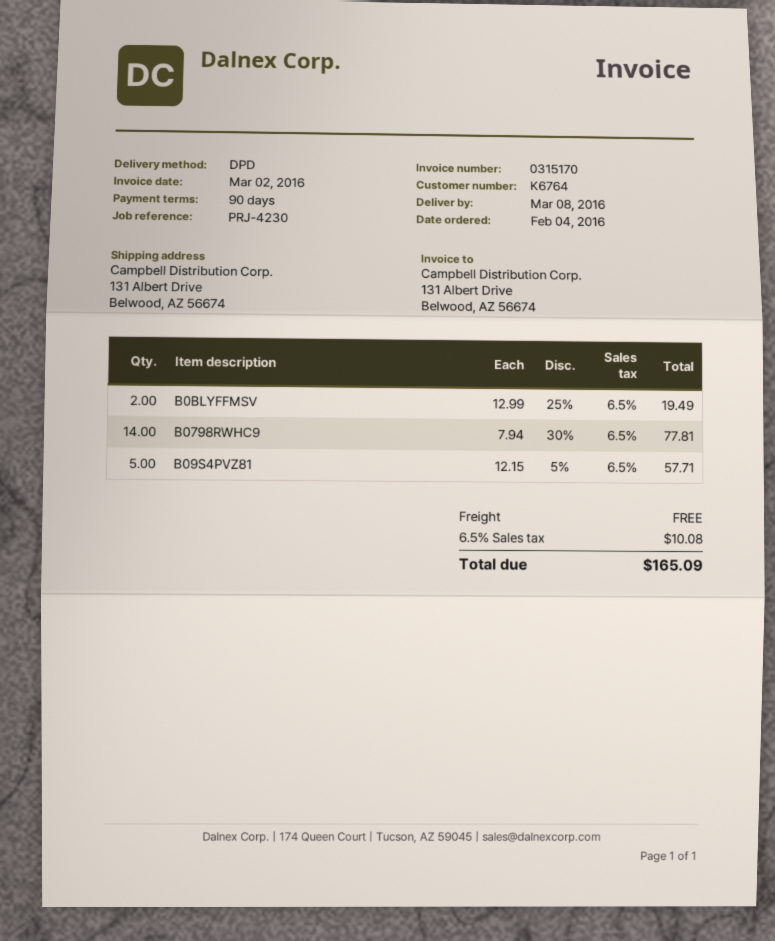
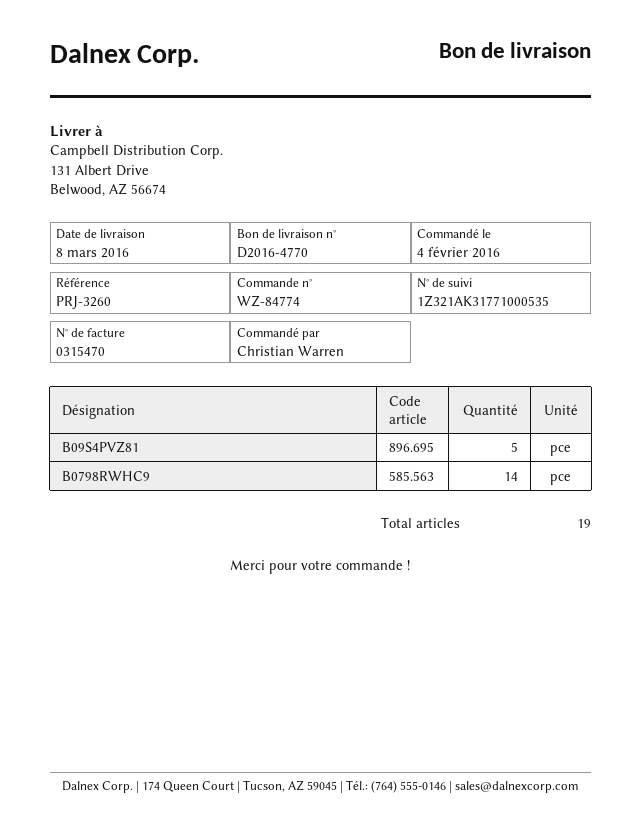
invoice number: 0315170 -> 0315470
reference: PRJ-4230 -> PRJ-3260
B0BLYFFMSV: 2 -> none

